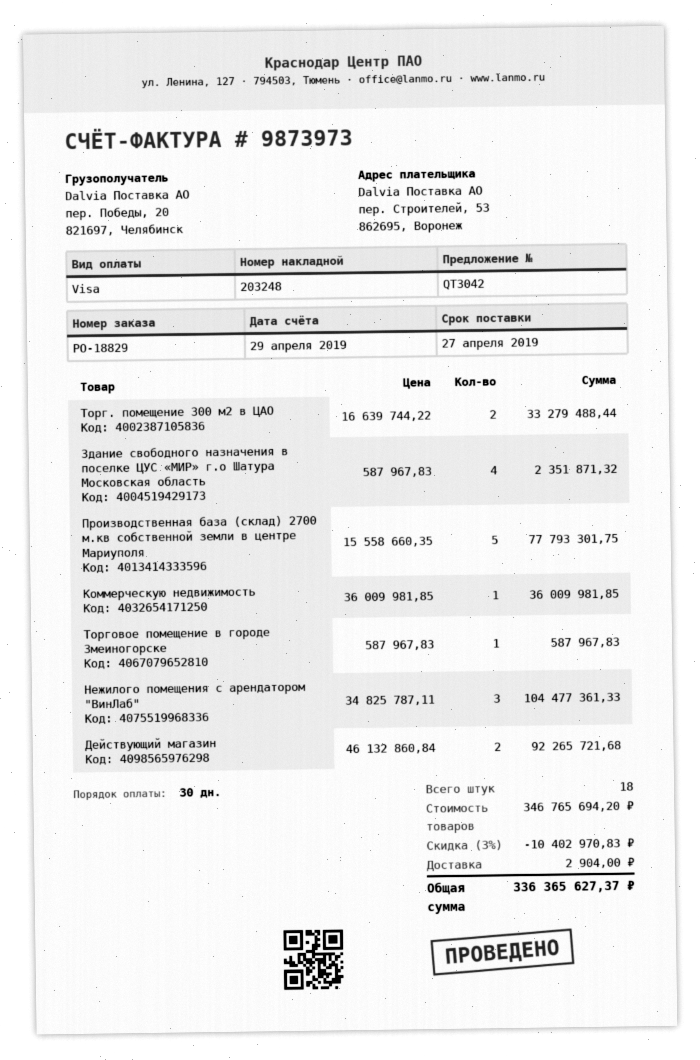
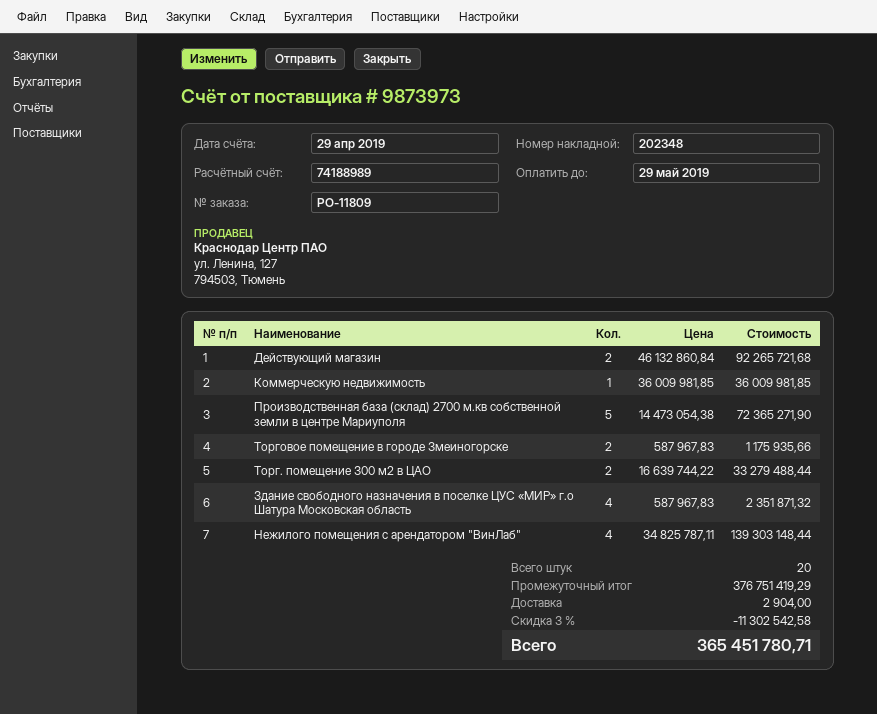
order number: PO-18829 -> PO-11809
delivery note number: 203248 -> 202348
Производственная база (склад) 2700 м.кв собственной земли в центре Мариуполя: 5 x 15558660.35 = 77793301.75 -> 5 x 14473054.38 = 72365271.90
Торговое помещение в городе Змеиногорске: 1 x 587967.83 = 587967.83 -> 2 x 587967.83 = 1175935.66
Нежилого помещения с арендатором "ВинЛаб": 3 x 34825787.11 = 104477361.33 -> 4 x 34825787.11 = 139303148.44
total quantity: 18 -> 20
subtotal: 346765694.20 -> 376751419.29
discount: 3% = 10402970.83 -> 3% = 11302542.58
total: 336365627.37 -> 365451780.71

